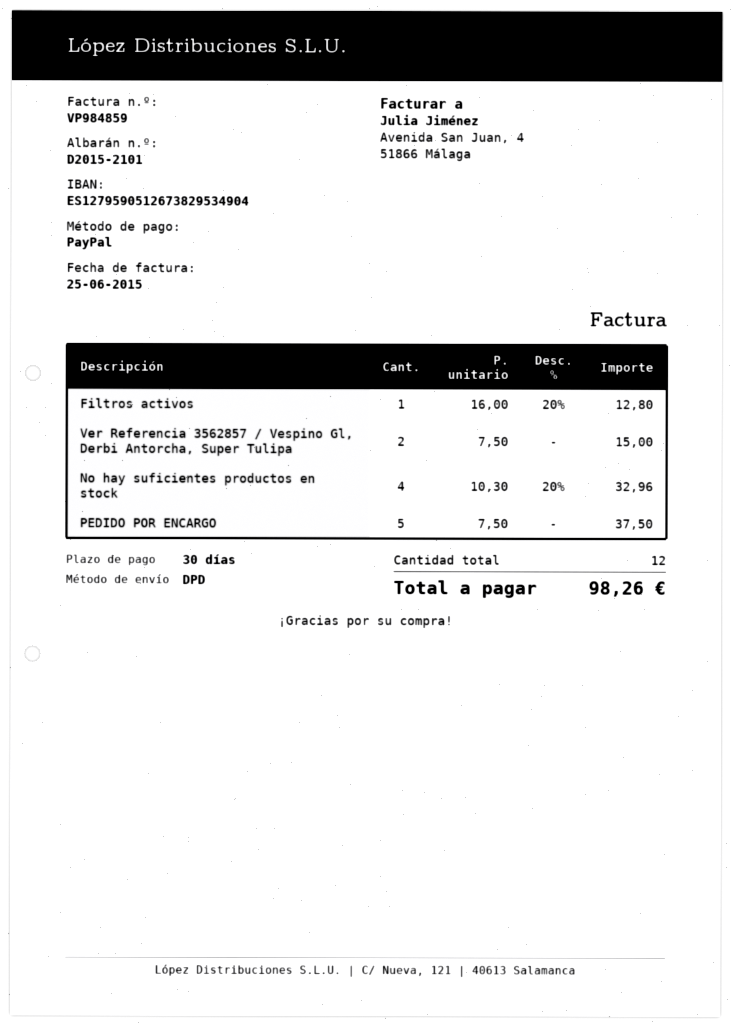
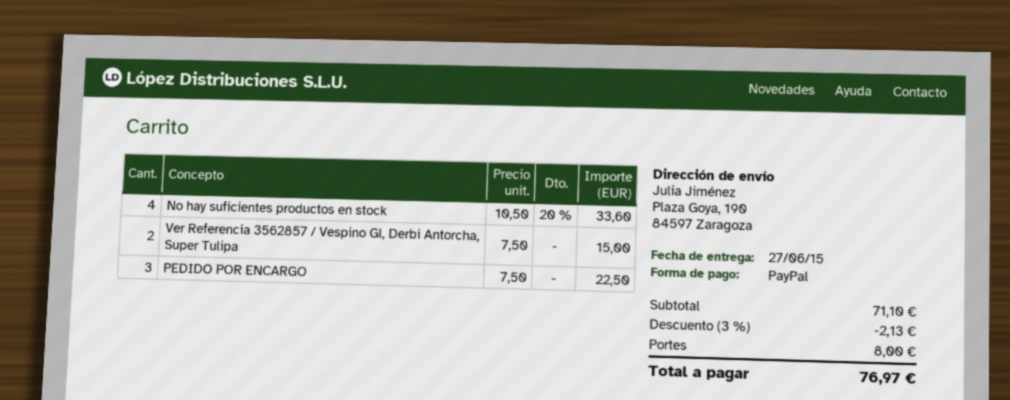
Filtros activos: 1 x 16.00 - 20% = 12.80 -> none
No hay suficientes productos en stock: 4 x 10.30 - 20% = 32.96 -> 4 x 10.50 - 20% = 33.60
PEDIDO POR ENCARGO: 5 x 7.50 = 37.50 -> 3 x 7.50 = 22.50
discount: none -> 3% = 2.13
shipping: none -> 8.00
total: 98.26 -> 76.97

